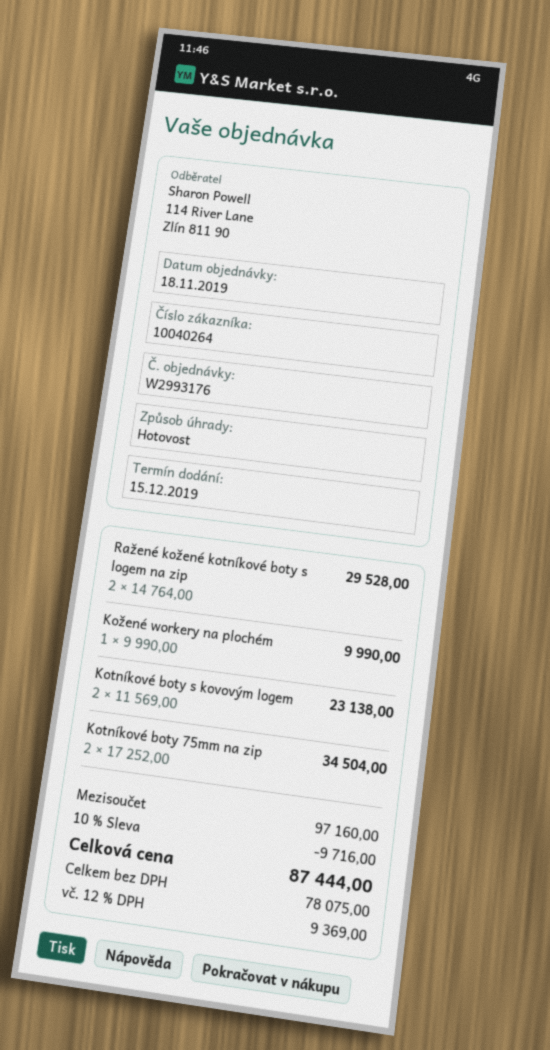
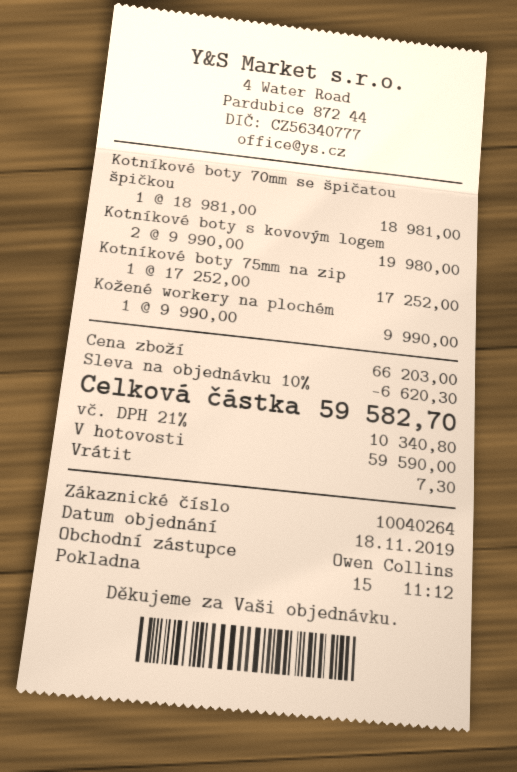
Ražené kožené kotníkové boty s logem na zip: 2 x 14764.00 = 29528.00 -> none
Kotníkové boty s kovovým logem: 2 x 11569.00 = 23138.00 -> 2 x 9990.00 = 19980.00
Kotníkové boty 75mm na zip: 2 x 17252.00 = 34504.00 -> 1 x 17252.00 = 17252.00
Kotníkové boty 70mm se špičatou špičkou: none -> 1 x 18981.00 = 18981.00
subtotal: 97160.00 -> 66203.00
discount: 10% = 9716.00 -> 10% = 6620.30
tax: 12% = 9369.00 -> 21% = 10340.80
total: 87444.00 -> 59582.70

